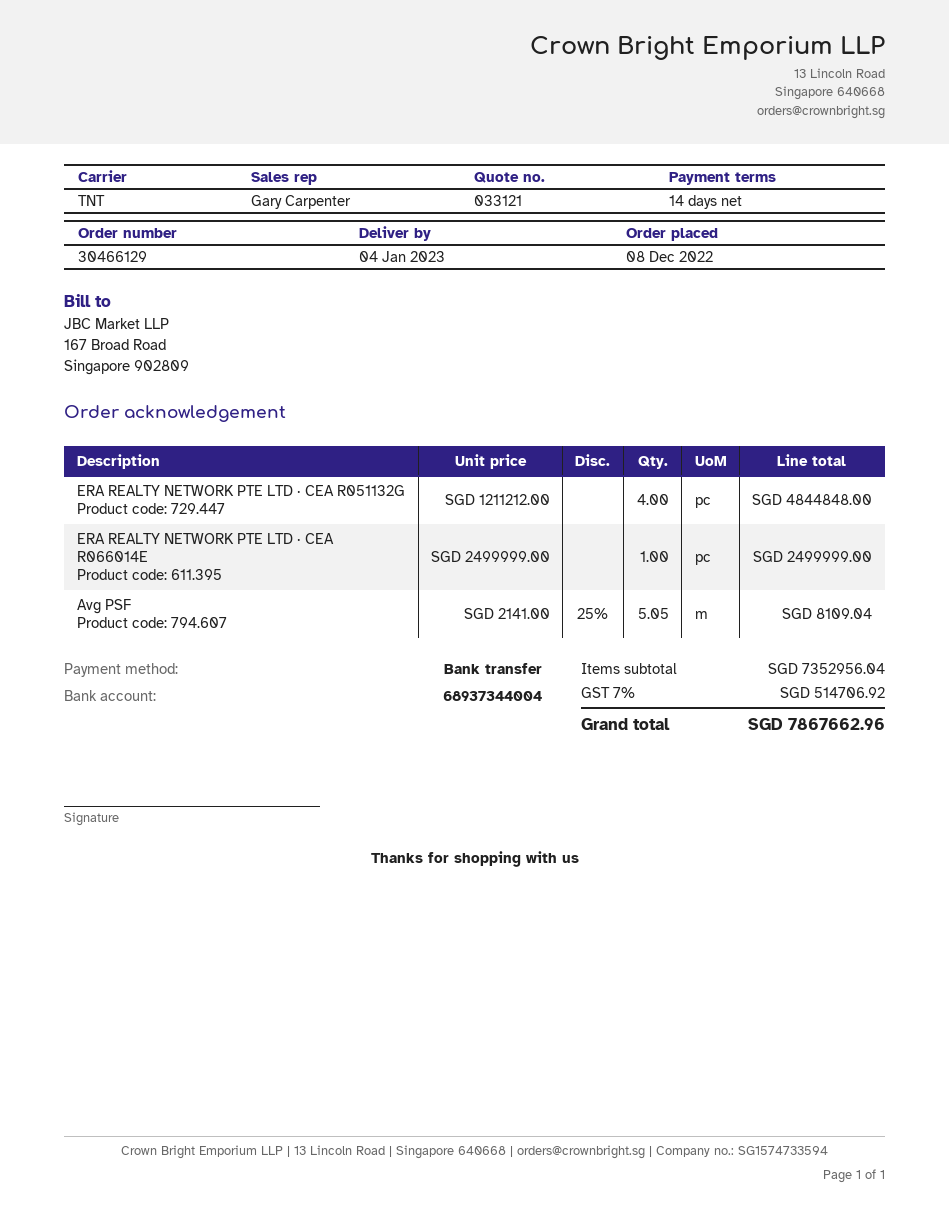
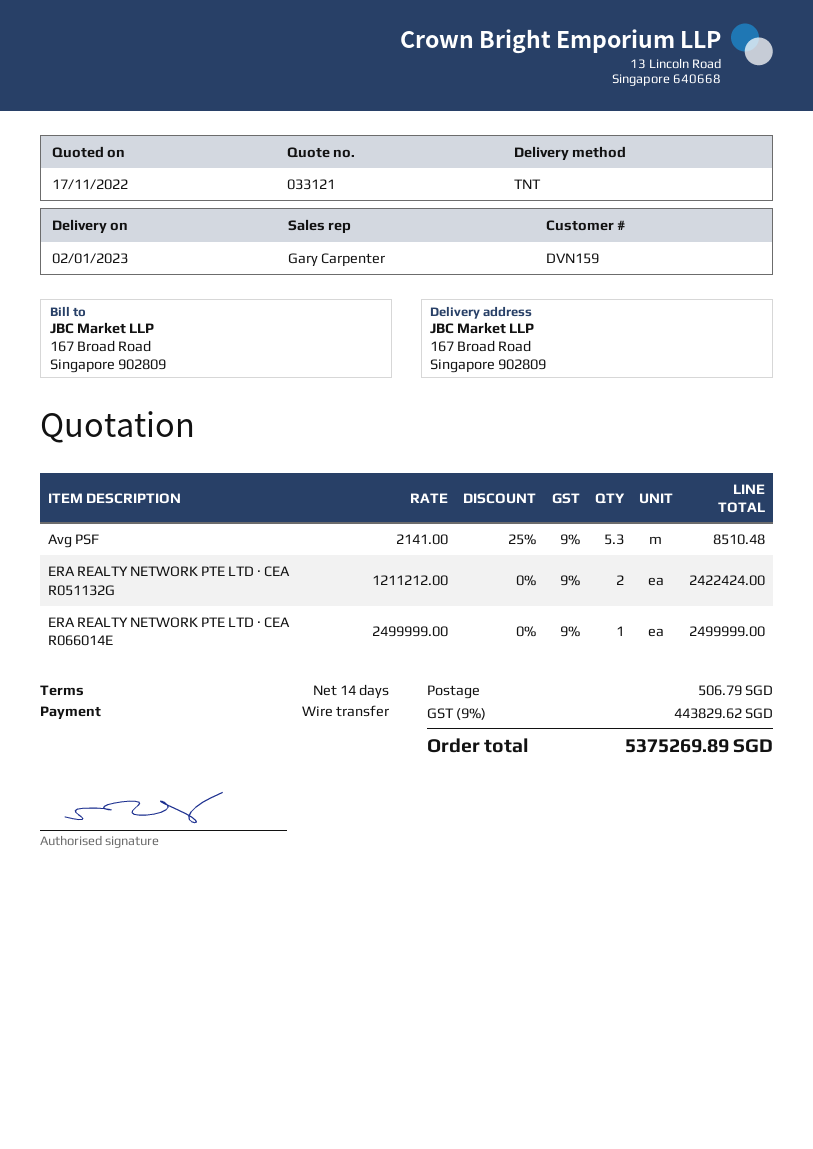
delivery date: 2023-01-04 -> 2023-01-02
ERA REALTY NETWORK PTE LTD · CEA R051132G: 4 x 1211212.00 = 4844848.00 -> 2 x 1211212.00 = 2422424.00
Avg PSF: 5.05 x 2141.00 - 25% = 8109.04 -> 5.3 x 2141.00 - 25% = 8510.48
shipping: none -> 506.79
tax: 7% = 514706.92 -> 9% = 443829.62
total: 7867662.96 -> 5375269.89

